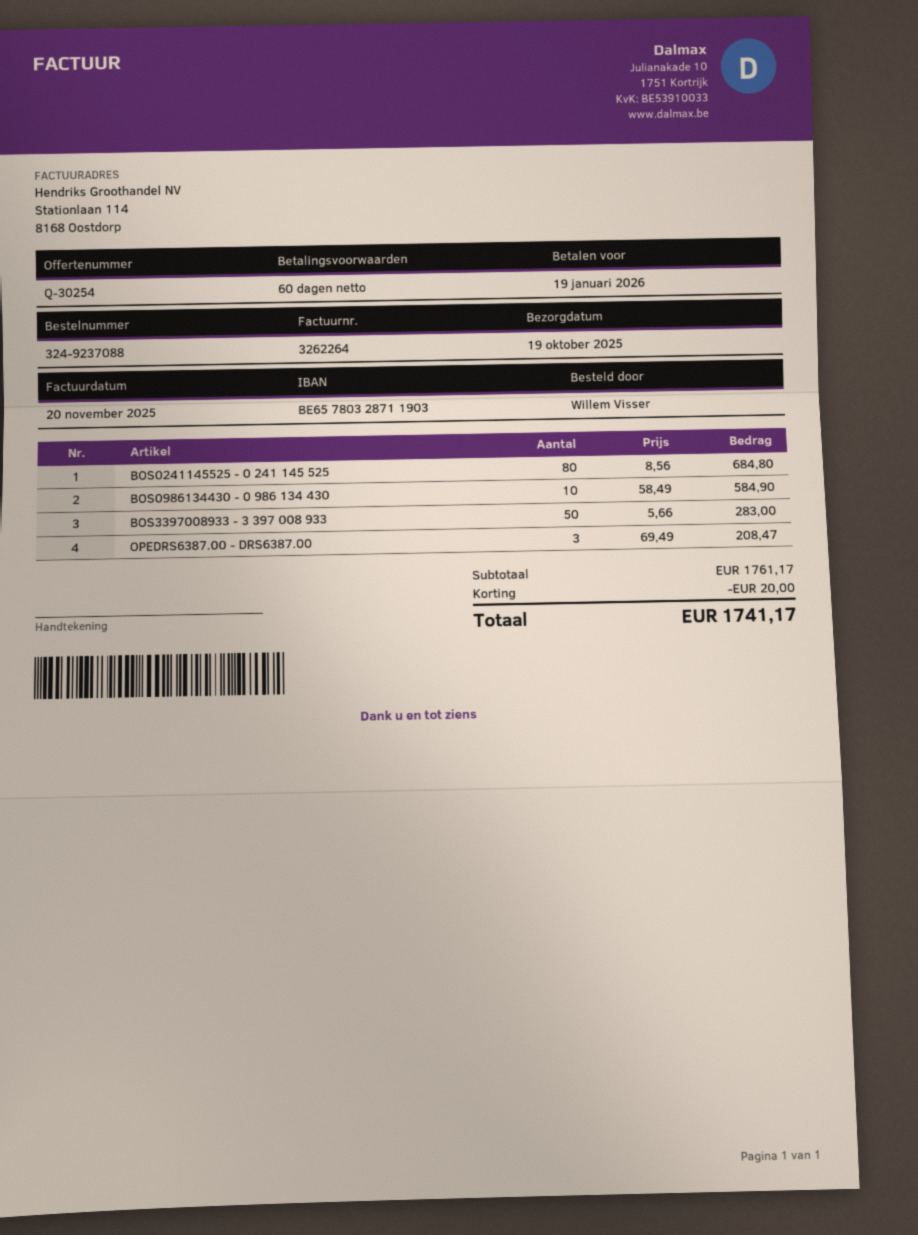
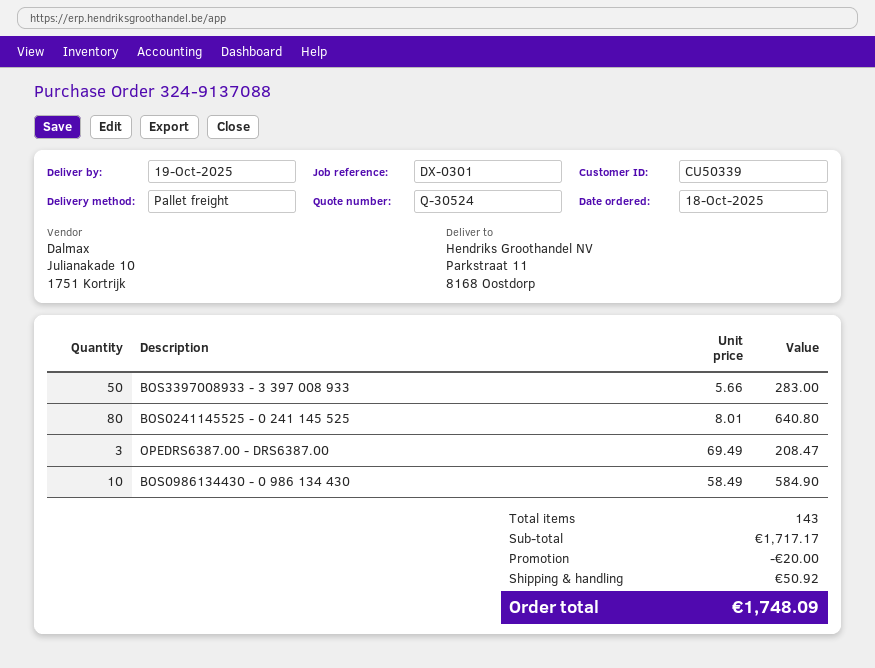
quote number: Q-30254 -> Q-30524
order number: 324-9237088 -> 324-9137088
BOS0241145525 - 0 241 145 525: 80 x 8.56 = 684.80 -> 80 x 8.01 = 640.80
subtotal: 1761.17 -> 1717.17
shipping: none -> 50.92
total: 1741.17 -> 1748.09

